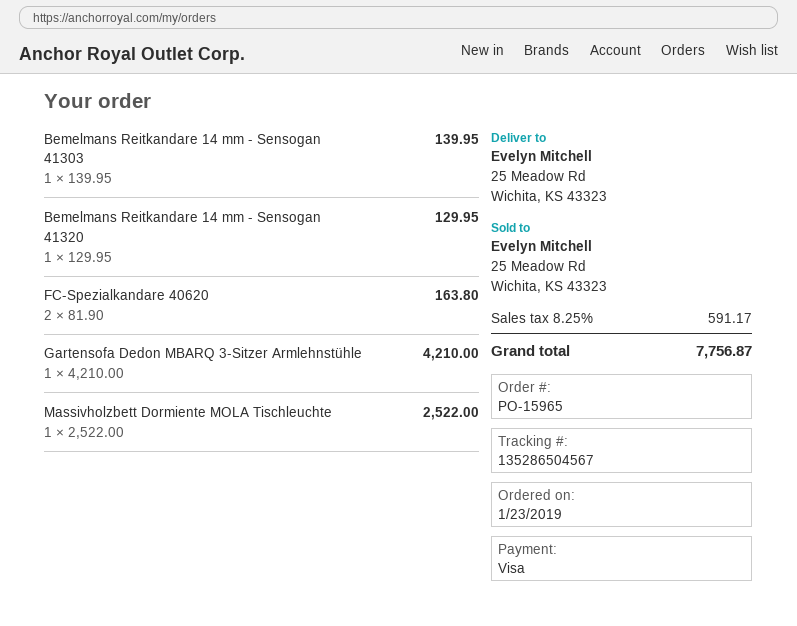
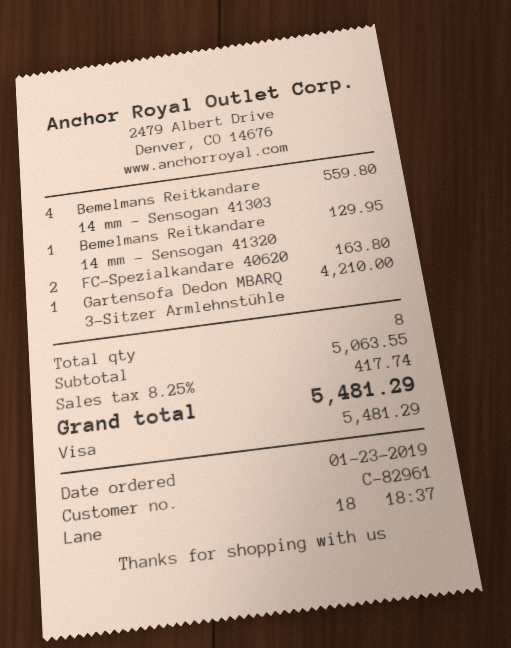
Bemelmans Reitkandare 14 mm - Sensogan 41303: 1 for 139.95 -> 4 for 559.80
Massivholzbett Dormiente MOLA Tischleuchte: 1 for 2522.00 -> none
tax: 8.25% = 591.17 -> 8.25% = 417.74
total: 7756.87 -> 5481.29

